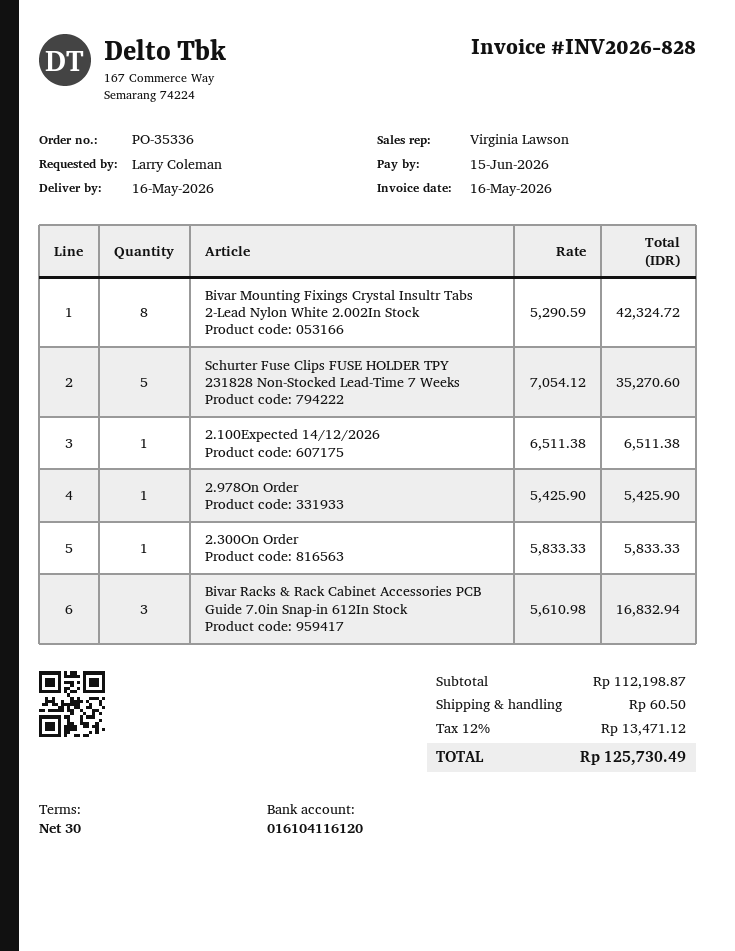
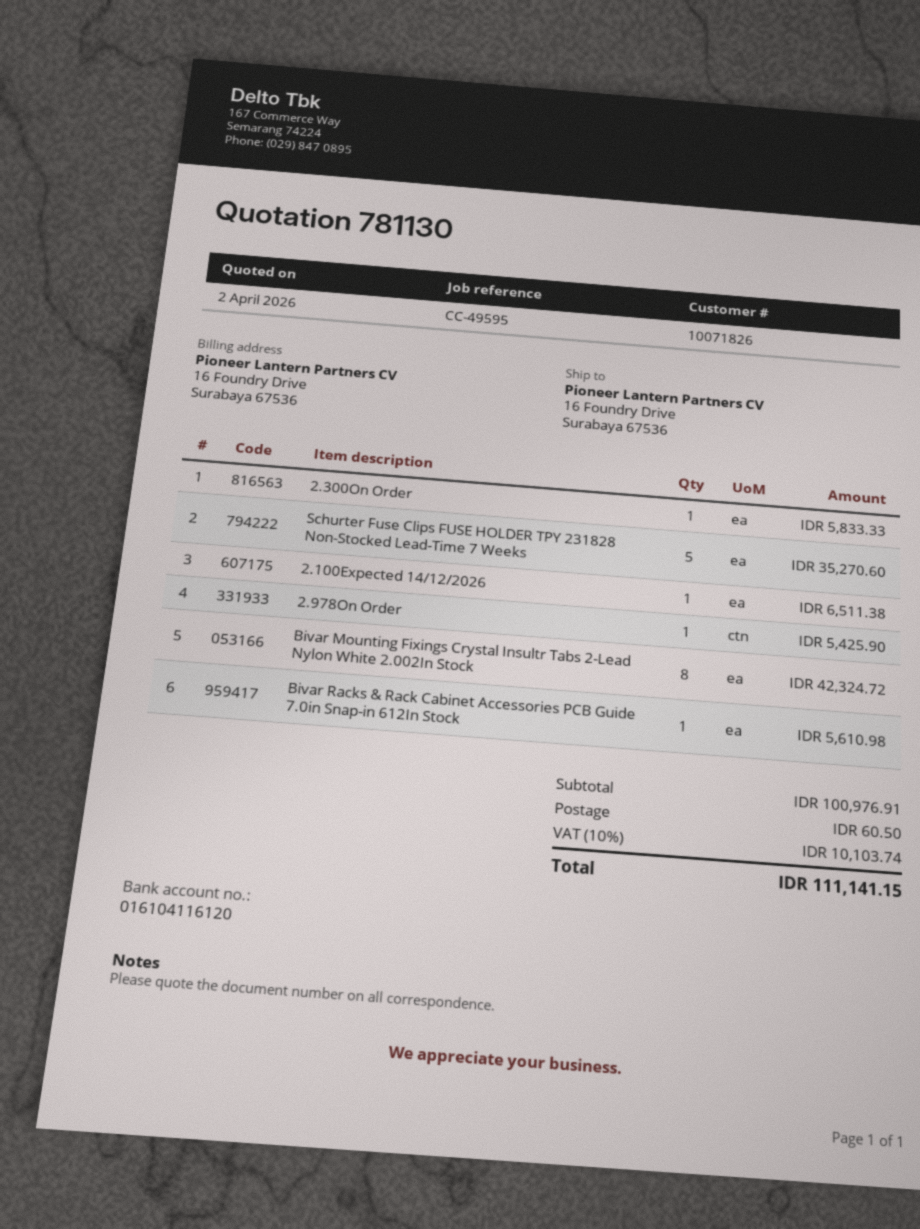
Bivar Racks & Rack Cabinet Accessories PCB Guide 7.0in Snap-in 612In Stock: 3 for 16832.94 -> 1 for 5610.98
subtotal: 112198.87 -> 100976.91
tax: 12% = 13471.12 -> 10% = 10103.74
total: 125730.49 -> 111141.15

